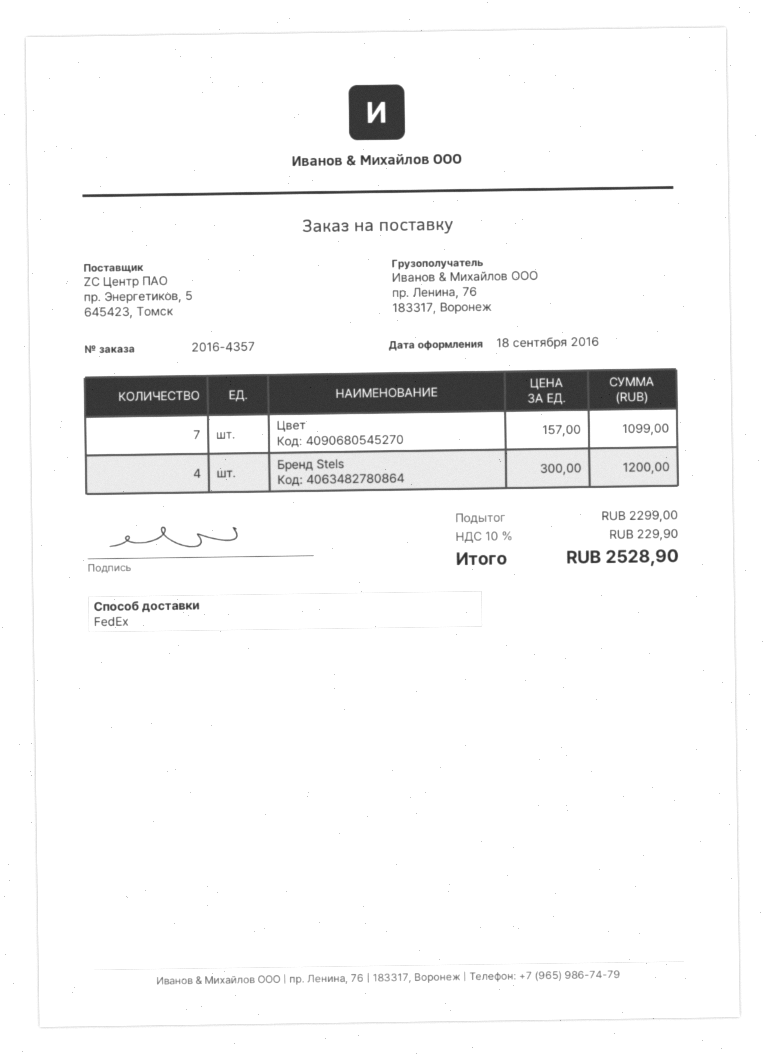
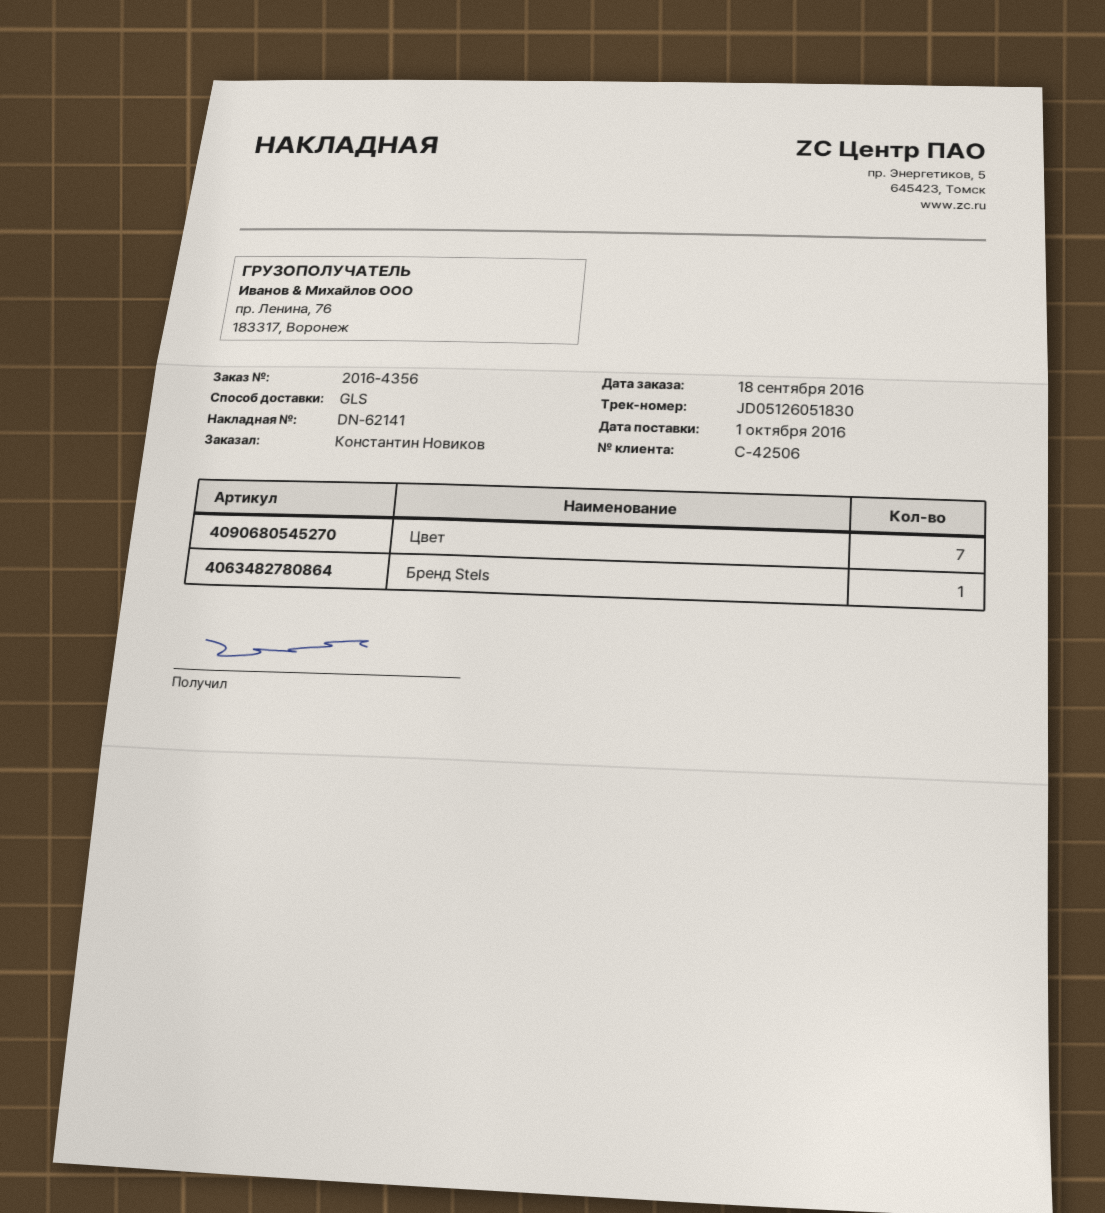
order number: 2016-4357 -> 2016-4356
shipping method: FedEx -> GLS
Бренд Stels: 4 -> 1

